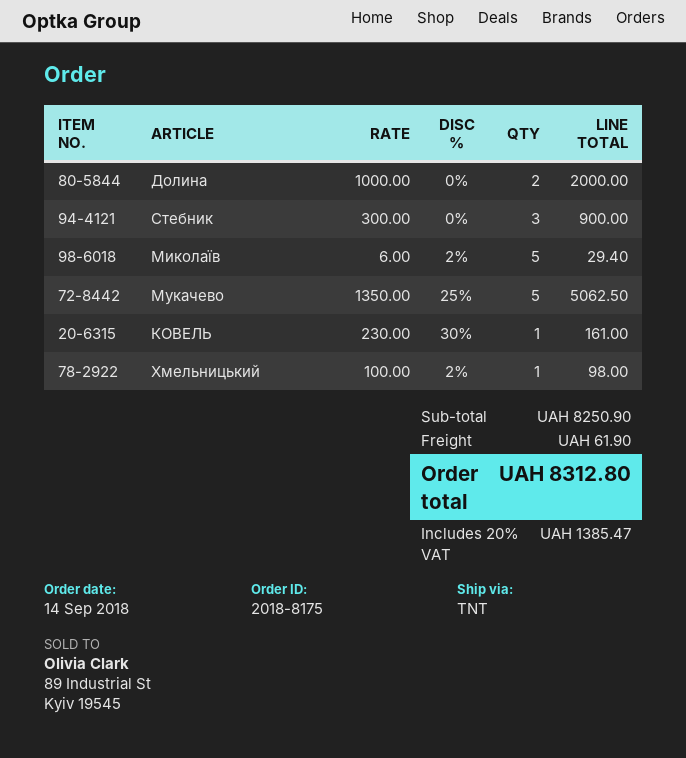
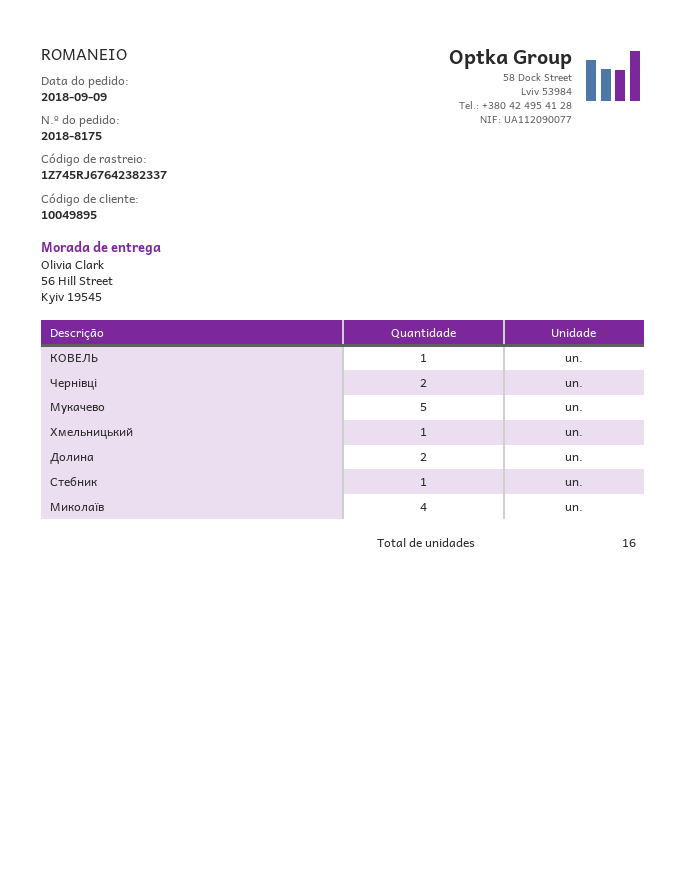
order date: 2018-09-14 -> 2018-09-09
Стебник: 3 -> 1
Миколаїв: 5 -> 4
Чернівці: none -> 2

